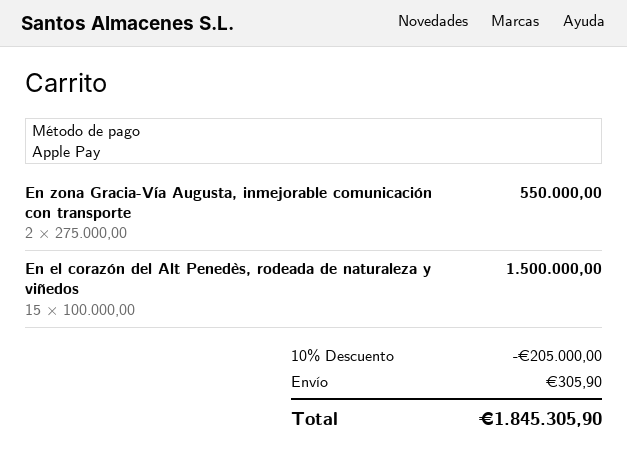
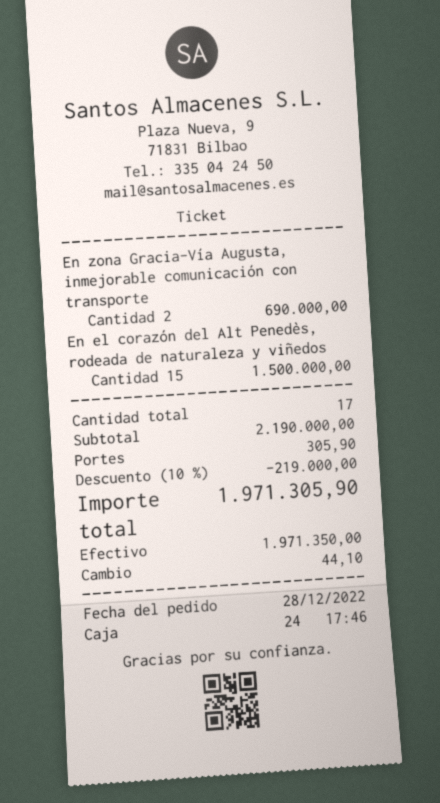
payment method: Apple Pay -> cash
En zona Gracia-Vía Augusta, inmejorable comunicación con transporte: 2 for 550000.00 -> 2 for 690000.00
discount: 10% = 205000.00 -> 10% = 219000.00
total: 1845305.90 -> 1971305.90

